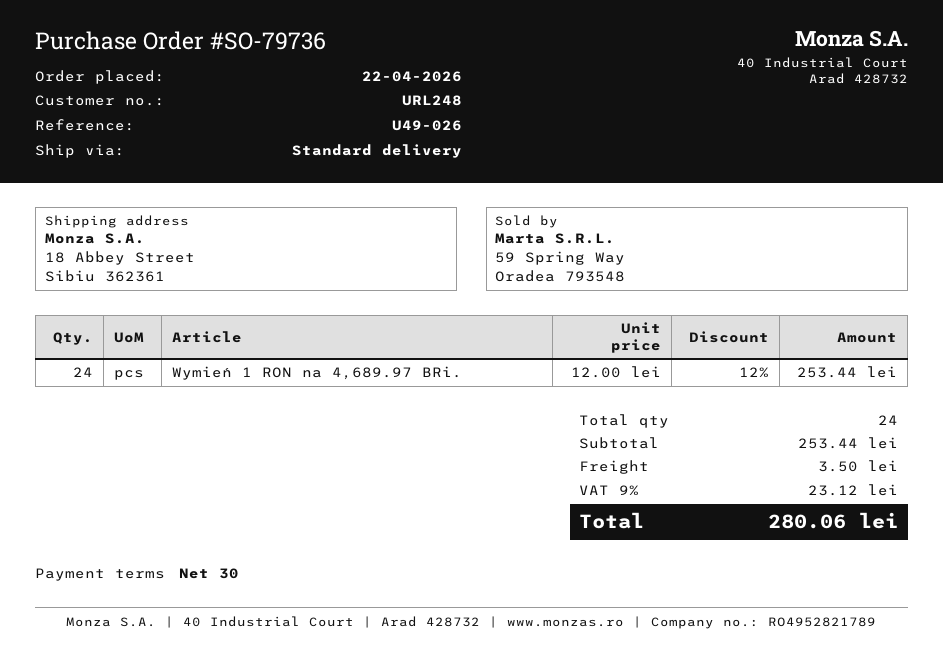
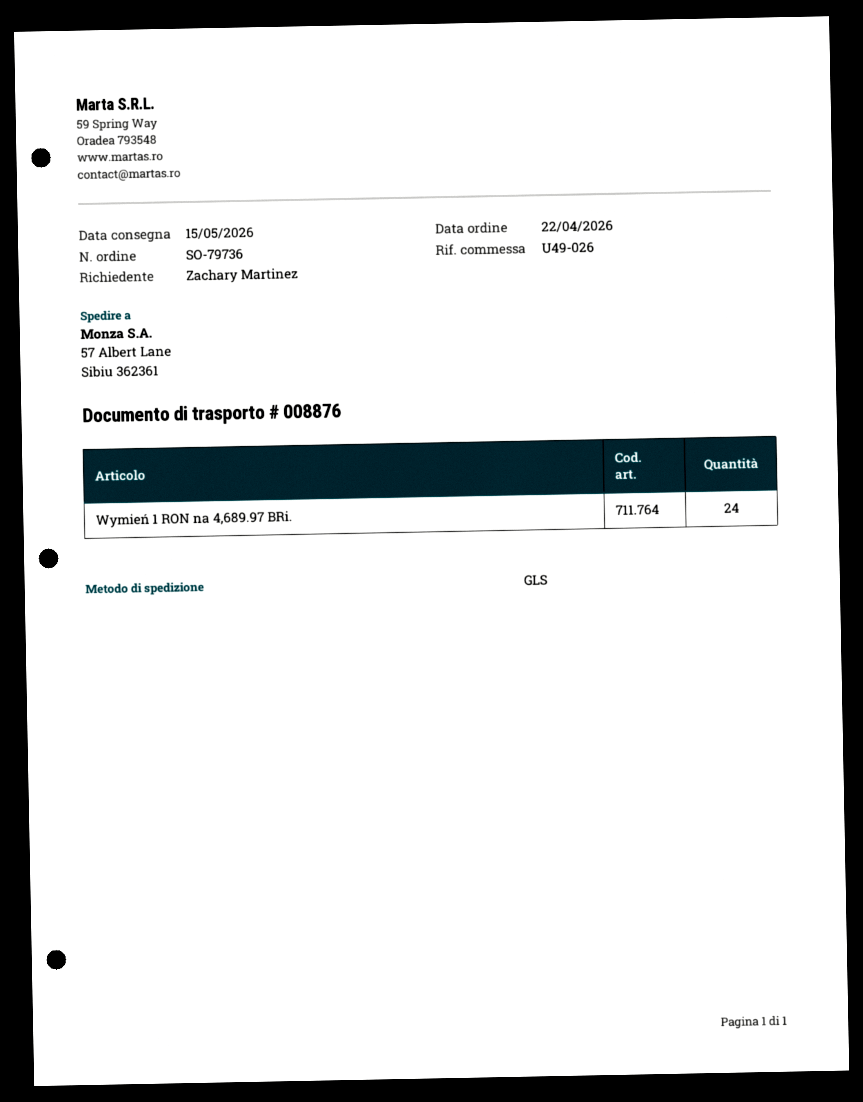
shipping method: standard -> GLS
ship to: 18 Abbey Street, Sibiu 362361 -> 57 Albert Lane, Sibiu 362361

